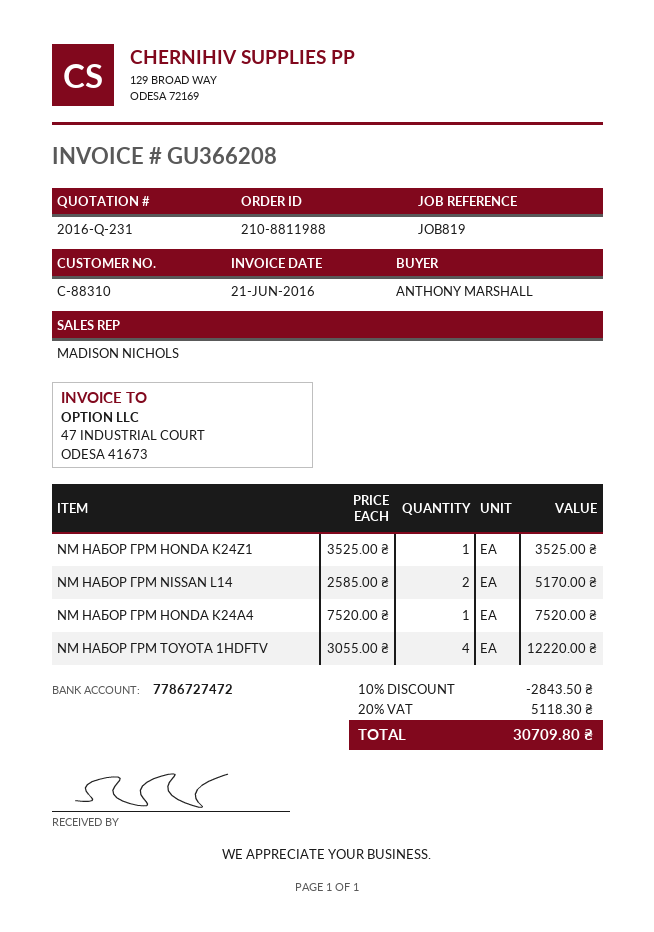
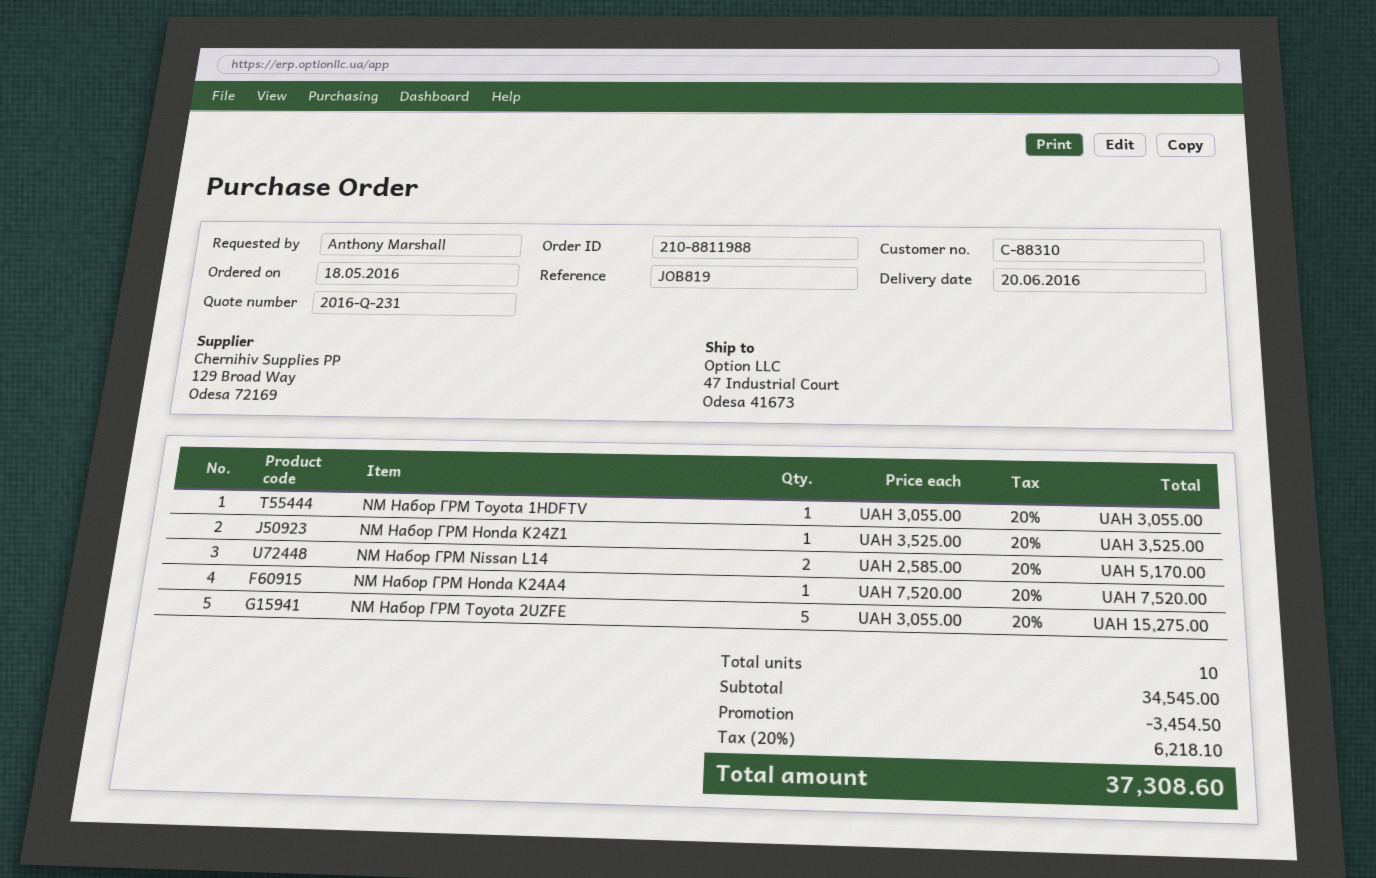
NM НАБОР ГРМ TOYOTA 1HDFTV: 4 x 3055.00 = 12220.00 -> 1 x 3055.00 = 3055.00
NM Набор ГРМ Toyota 2UZFE: none -> 5 x 3055.00 = 15275.00
discount: 2843.50 -> 3454.50
tax: 20% = 5118.30 -> 20% = 6218.10
total: 30709.80 -> 37308.60

